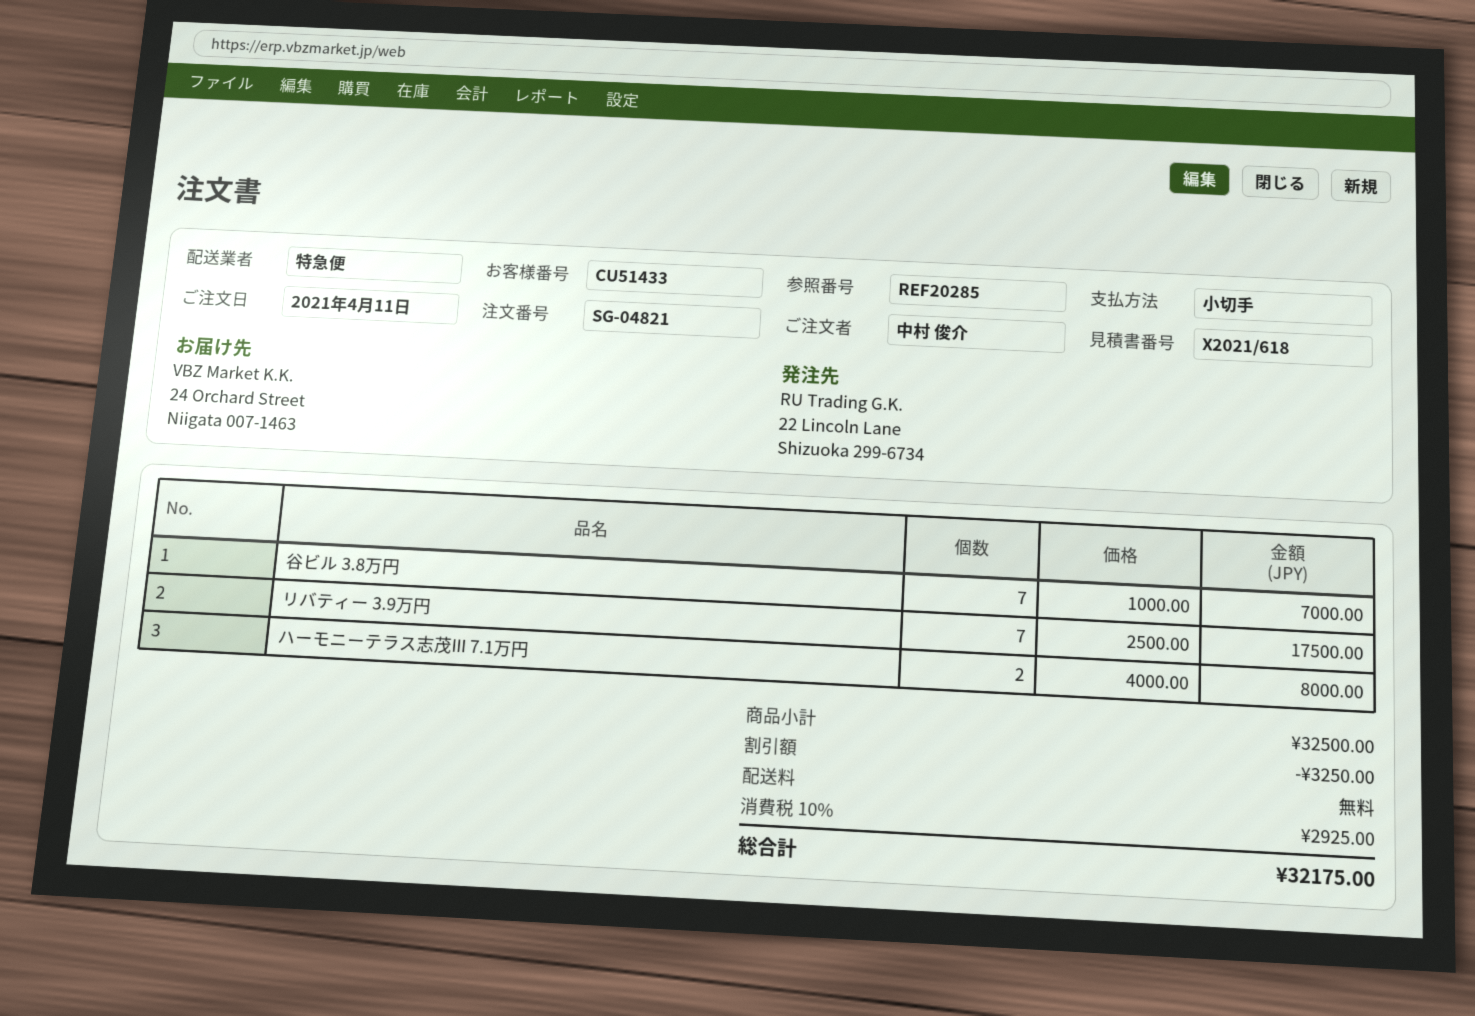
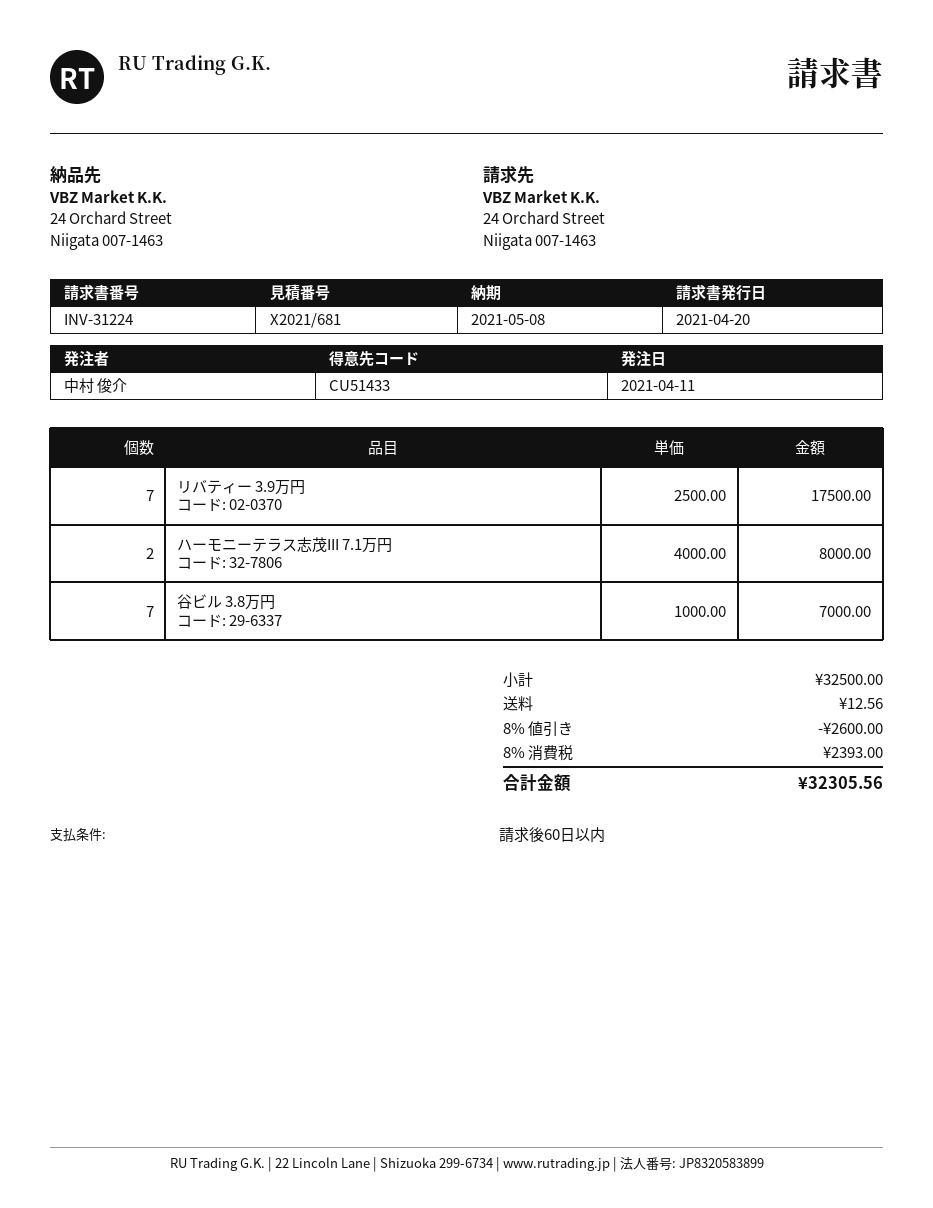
quote number: X2021/618 -> X2021/681
discount: 3250.00 -> 2600.00
shipping: 0.00 -> 12.56
tax: 10% = 2925.00 -> 8% = 2393.00
total: 32175.00 -> 32305.56

